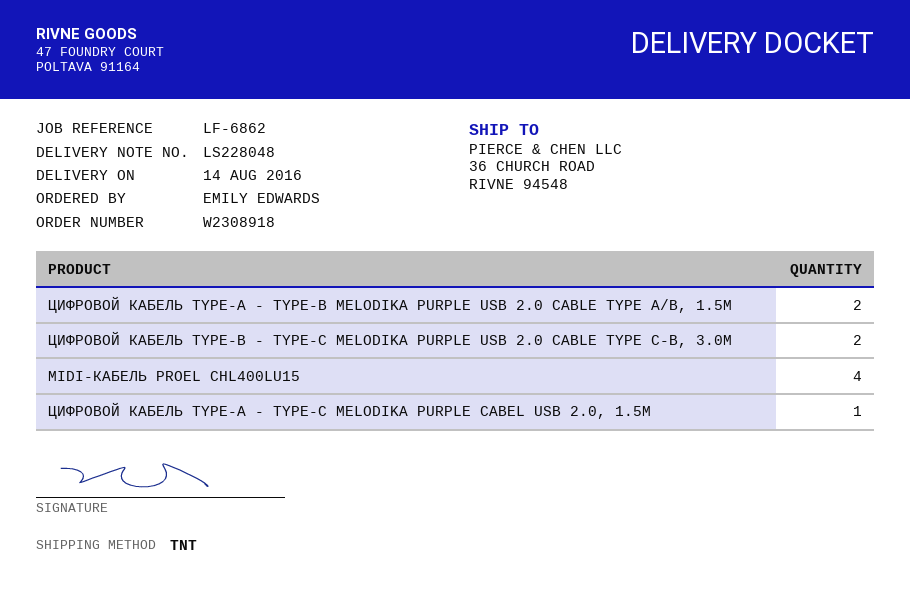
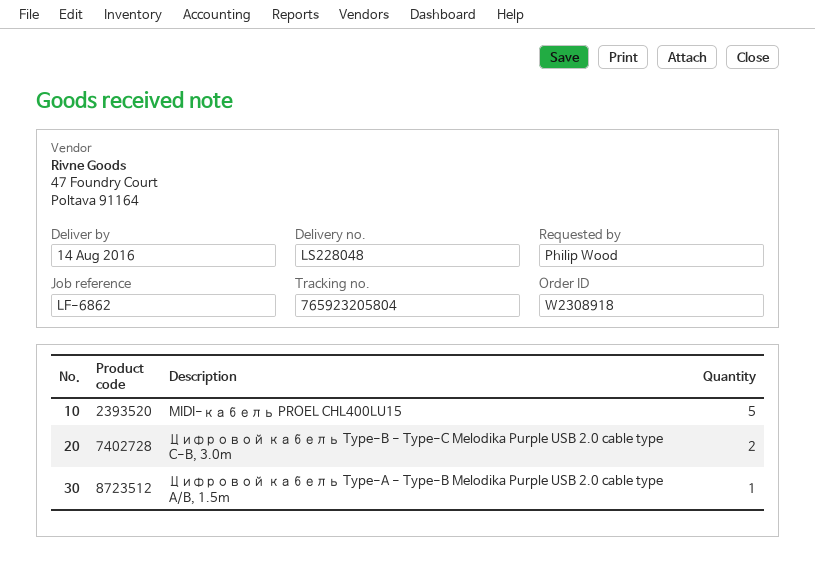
ordered by: EMILY EDWARDS -> Philip Wood
ЦИФРОВОЙ КАБЕЛЬ TYPE-A - TYPE-B MELODIKA PURPLE USB 2.0 CABLE TYPE A/B, 1.5M: 2 -> 1
MIDI-КАБЕЛЬ PROEL CHL400LU15: 4 -> 5
ЦИФРОВОЙ КАБЕЛЬ TYPE-A - TYPE-C MELODIKA PURPLE CABEL USB 2.0, 1.5M: 1 -> none

